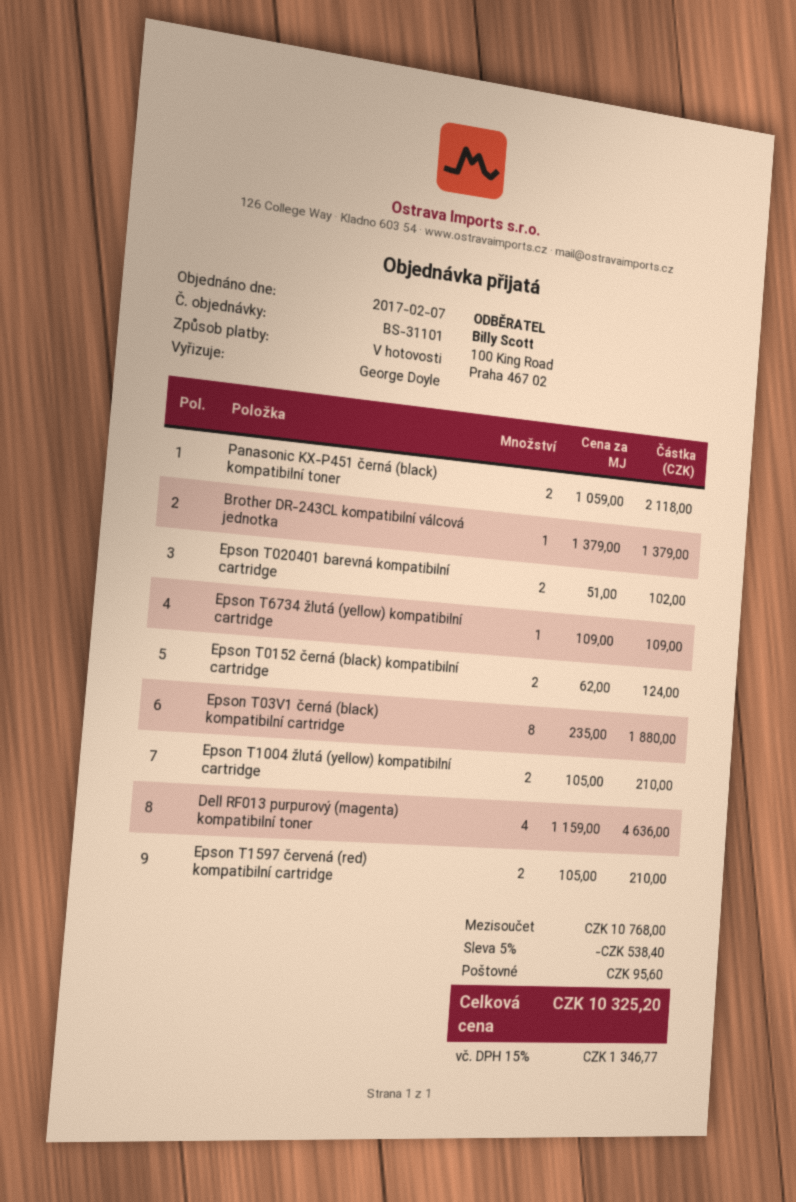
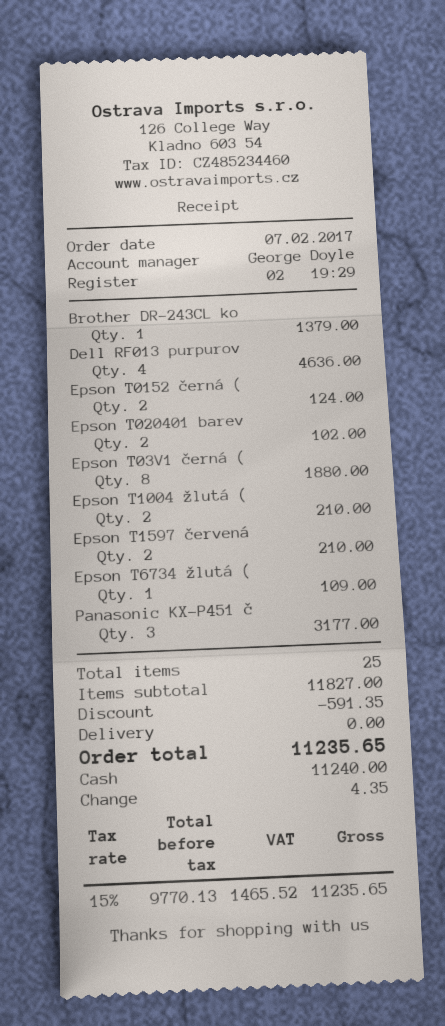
Panasonic KX-P451 černá (black) kompatibilní toner: 2 for 2118.00 -> 3 for 3177.00
subtotal: 10768.00 -> 11827.00
discount: 538.40 -> 591.35
shipping: 95.60 -> 0.00
tax: 15% = 1346.77 -> 15% = 1465.52
total: 10325.20 -> 11235.65

